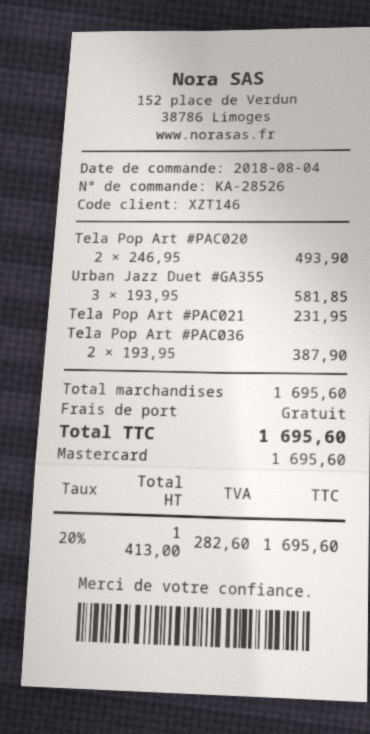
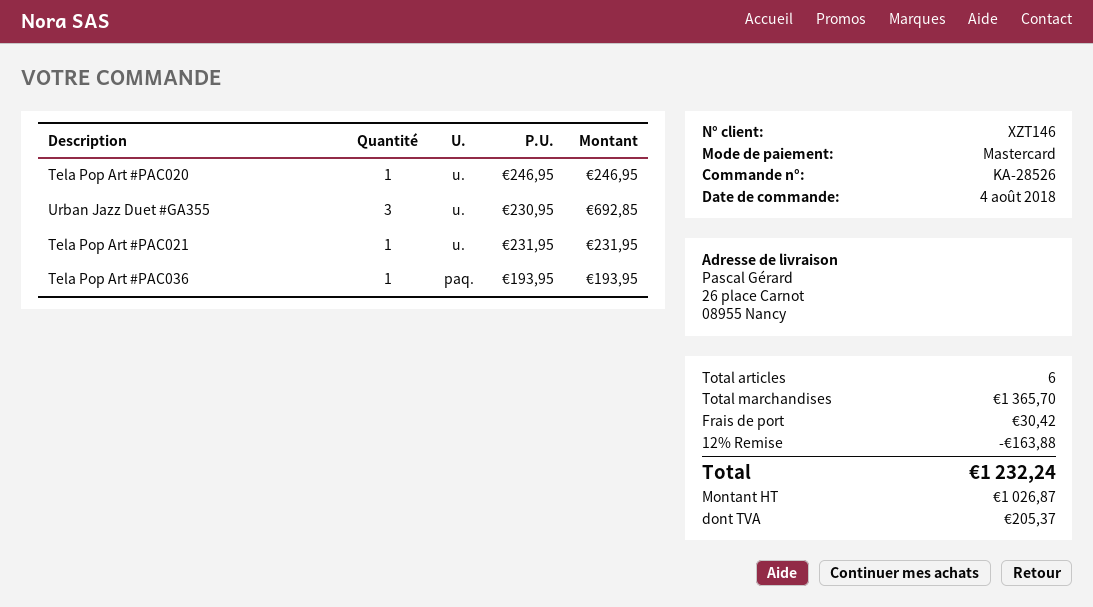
Tela Pop Art #PAC020: 2 x 246.95 = 493.90 -> 1 x 246.95 = 246.95
Urban Jazz Duet #GA355: 3 x 193.95 = 581.85 -> 3 x 230.95 = 692.85
Tela Pop Art #PAC036: 2 x 193.95 = 387.90 -> 1 x 193.95 = 193.95
subtotal: 1695.60 -> 1365.70
discount: none -> 12% = 163.88
shipping: 0.00 -> 30.42
net: 1413.00 -> 1026.87
tax: 282.60 -> 205.37
total: 1695.60 -> 1232.24

